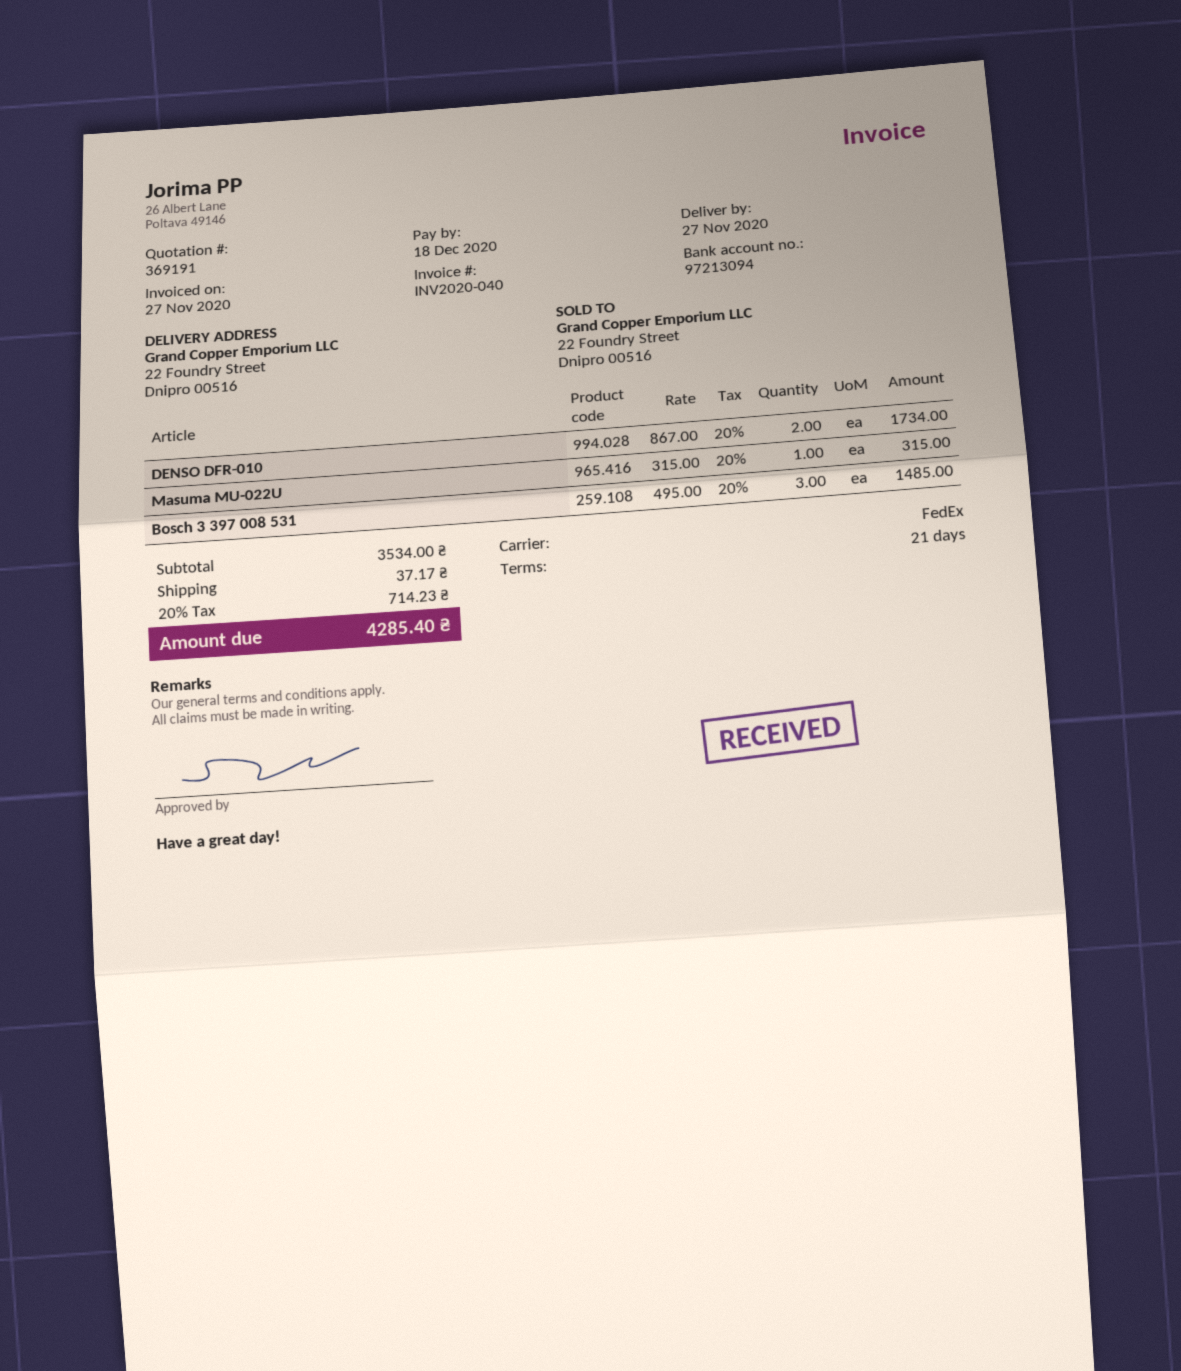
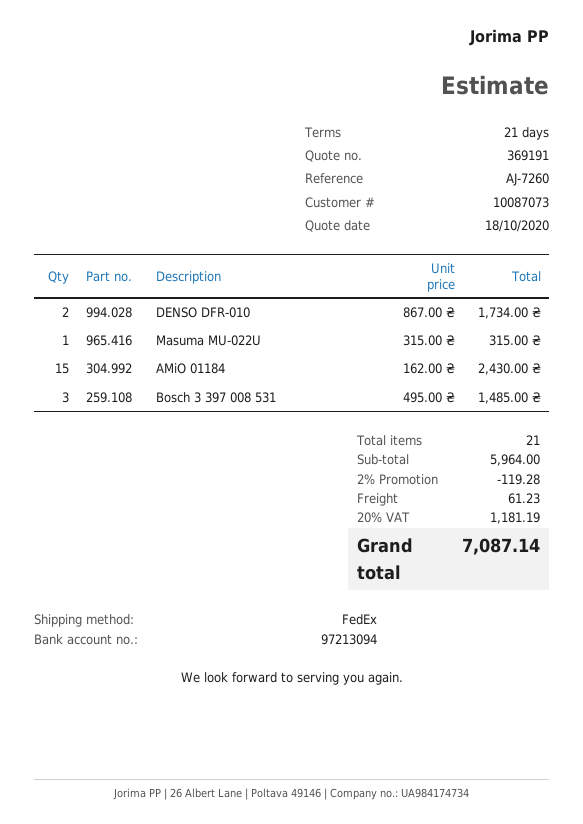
AMiO 01184: none -> 15 x 162.00 = 2430.00
subtotal: 3534.00 -> 5964.00
discount: none -> 2% = 119.28
shipping: 37.17 -> 61.23
tax: 20% = 714.23 -> 20% = 1181.19
total: 4285.40 -> 7087.14

